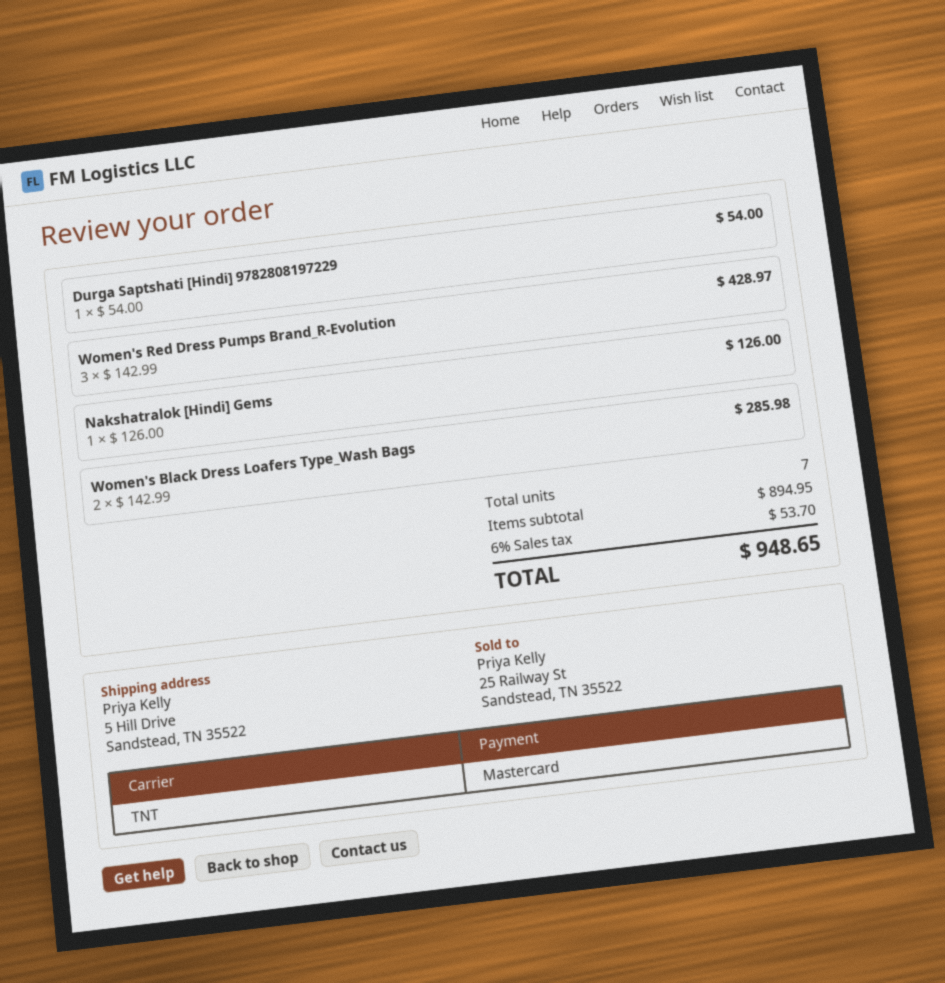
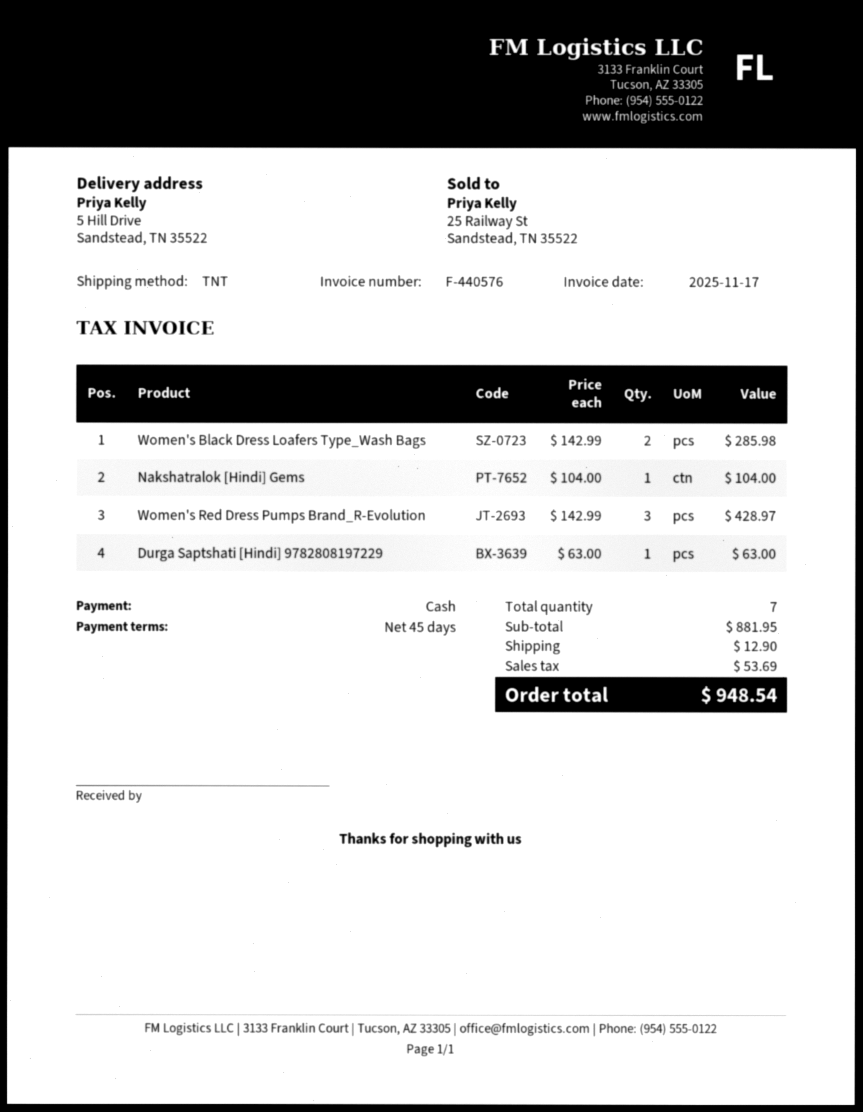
payment method: Mastercard -> cash
Durga Saptshati [Hindi] 9782808197229: 1 x 54.00 = 54.00 -> 1 x 63.00 = 63.00
Nakshatralok [Hindi] Gems: 1 x 126.00 = 126.00 -> 1 x 104.00 = 104.00
subtotal: 894.95 -> 881.95
shipping: none -> 12.90
tax: 53.70 -> 53.69
total: 948.65 -> 948.54

